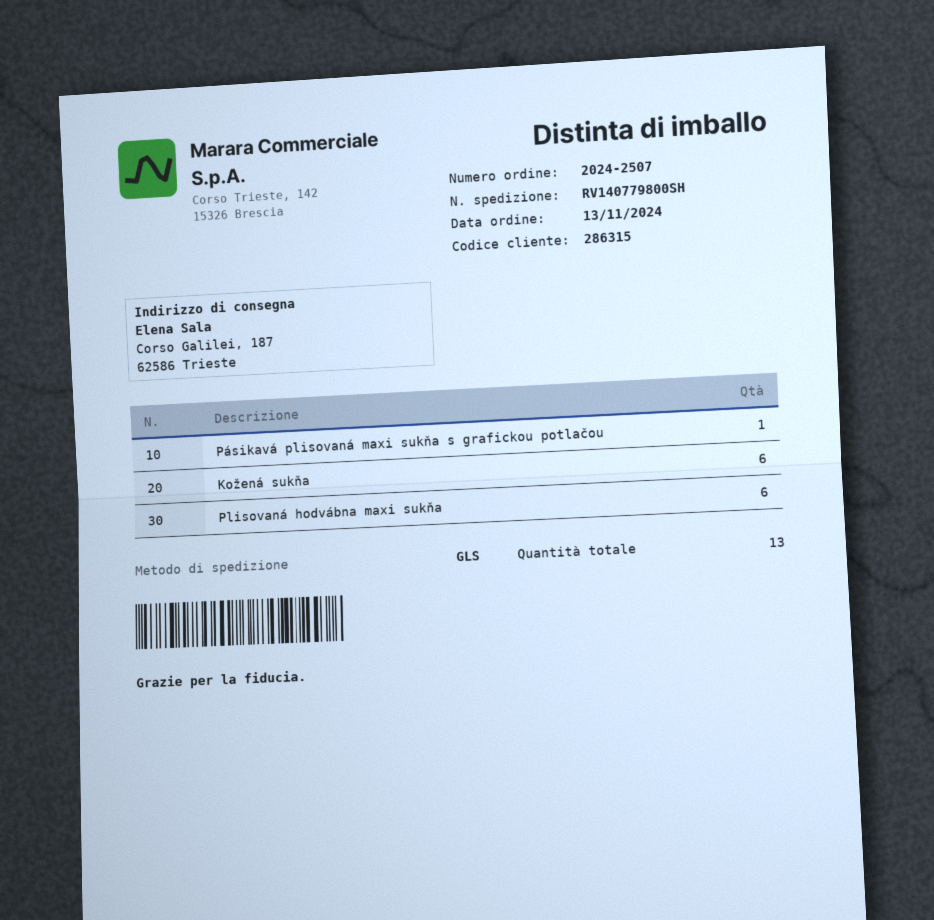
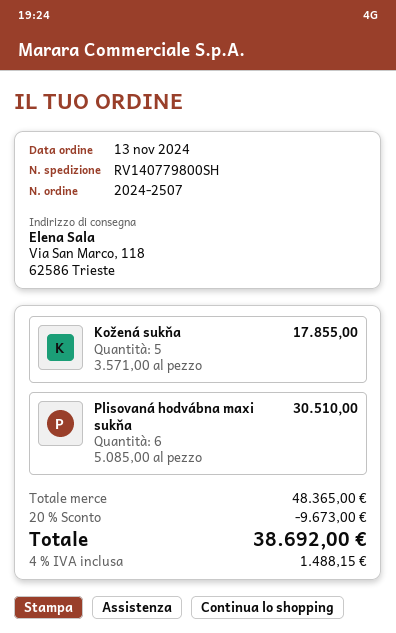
ship to: Corso Galilei, 187, 62586 Trieste -> Via San Marco, 118, 62586 Trieste
Pásikavá plisovaná maxi sukňa s grafickou potlačou: 1 -> none
Kožená sukňa: 6 -> 5

